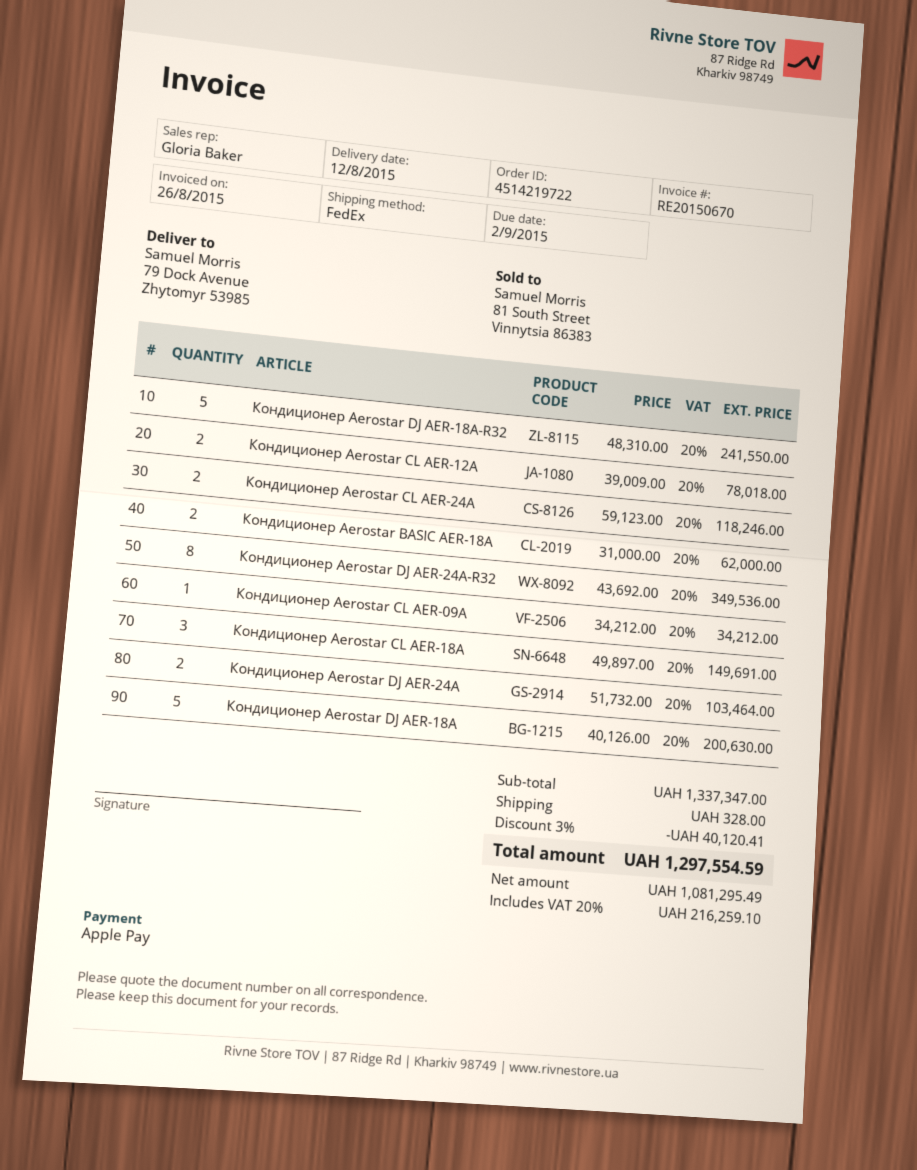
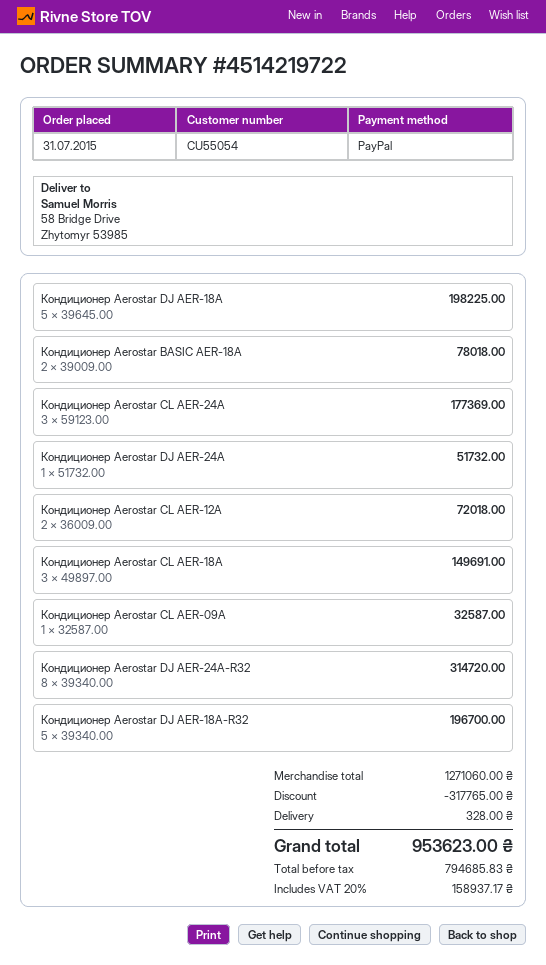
payment method: Apple Pay -> PayPal
ship to: 79 Dock Avenue, Zhytomyr 53985 -> 58 Bridge Drive, Zhytomyr 53985
Кондиционер Aerostar DJ AER-18A-R32: 5 x 48310.00 = 241550.00 -> 5 x 39340.00 = 196700.00
Кондиционер Aerostar CL AER-12A: 2 x 39009.00 = 78018.00 -> 2 x 36009.00 = 72018.00
Кондиционер Aerostar CL AER-24A: 2 x 59123.00 = 118246.00 -> 3 x 59123.00 = 177369.00
Кондиционер Aerostar BASIC AER-18A: 2 x 31000.00 = 62000.00 -> 2 x 39009.00 = 78018.00
Кондиционер Aerostar DJ AER-24A-R32: 8 x 43692.00 = 349536.00 -> 8 x 39340.00 = 314720.00
Кондиционер Aerostar CL AER-09A: 1 x 34212.00 = 34212.00 -> 1 x 32587.00 = 32587.00
Кондиционер Aerostar DJ AER-24A: 2 x 51732.00 = 103464.00 -> 1 x 51732.00 = 51732.00
Кондиционер Aerostar DJ AER-18A: 5 x 40126.00 = 200630.00 -> 5 x 39645.00 = 198225.00
subtotal: 1337347.00 -> 1271060.00
discount: 40120.41 -> 317765.00
net: 1081295.49 -> 794685.83
tax: 20% = 216259.10 -> 20% = 158937.17
total: 1297554.59 -> 953623.00

